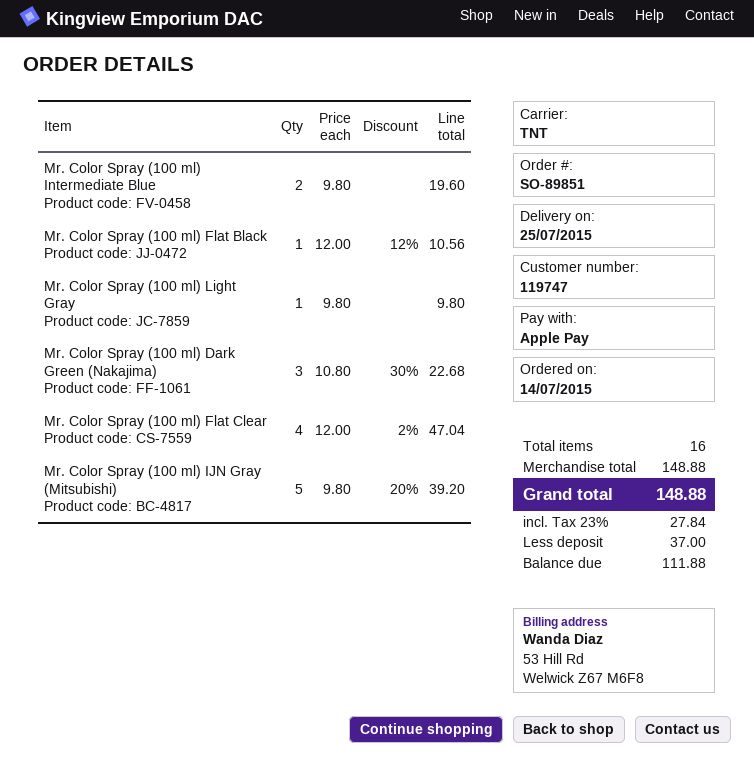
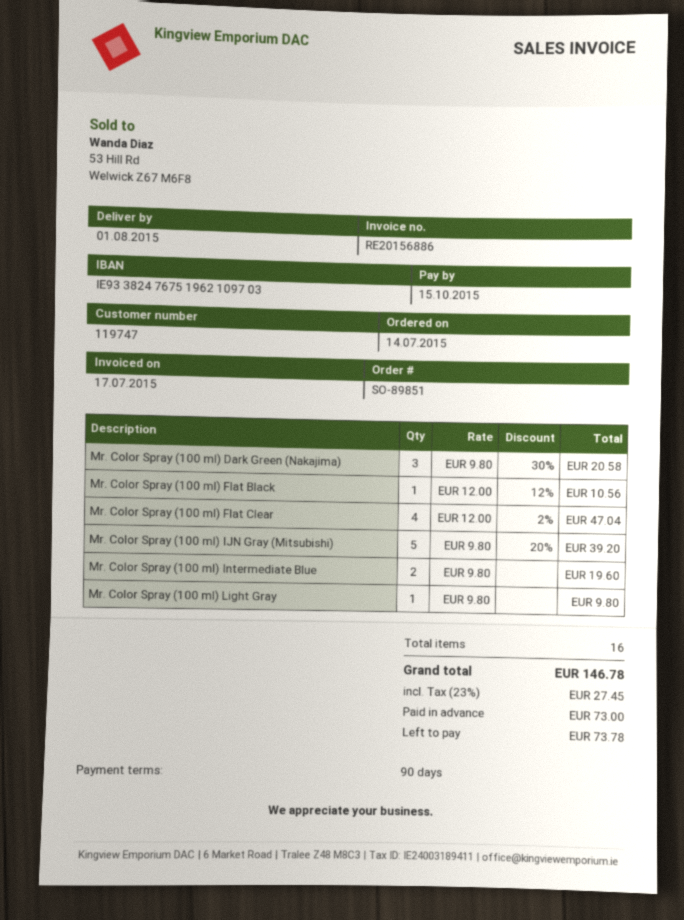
delivery date: 2015-07-25 -> 2015-08-01
Mr. Color Spray (100 ml) Dark Green (Nakajima): 3 x 10.80 - 30% = 22.68 -> 3 x 9.80 - 30% = 20.58
tax: 23% = 27.84 -> 23% = 27.45
total: 148.88 -> 146.78
deposit: 37.00 -> 73.00
balance: 111.88 -> 73.78

